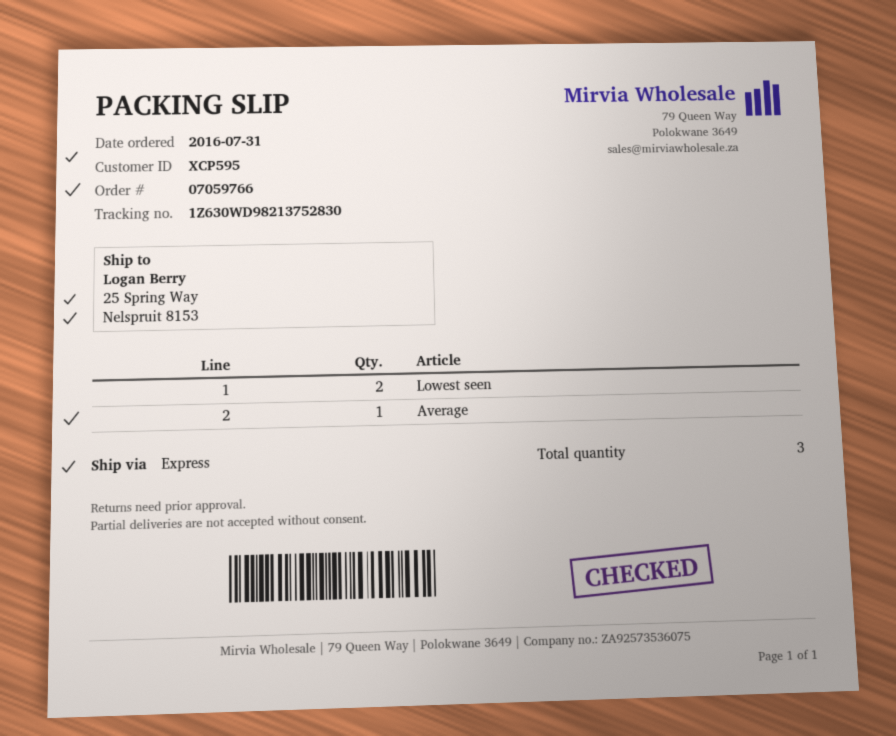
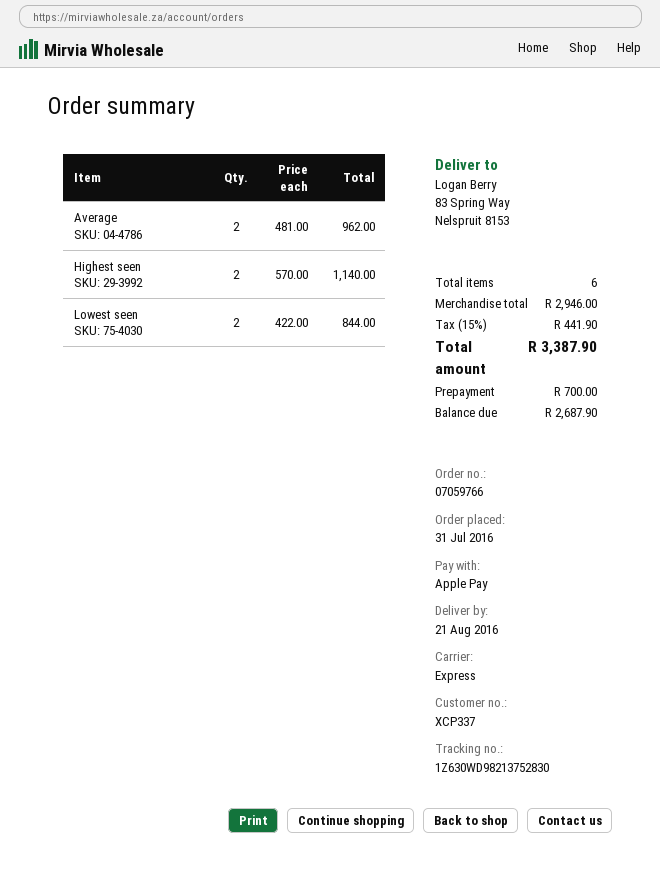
customer number: XCP595 -> XCP337
ship to: 25 Spring Way, Nelspruit 8153 -> 83 Spring Way, Nelspruit 8153
Average: 1 -> 2
Highest seen: none -> 2
total quantity: 3 -> 6

